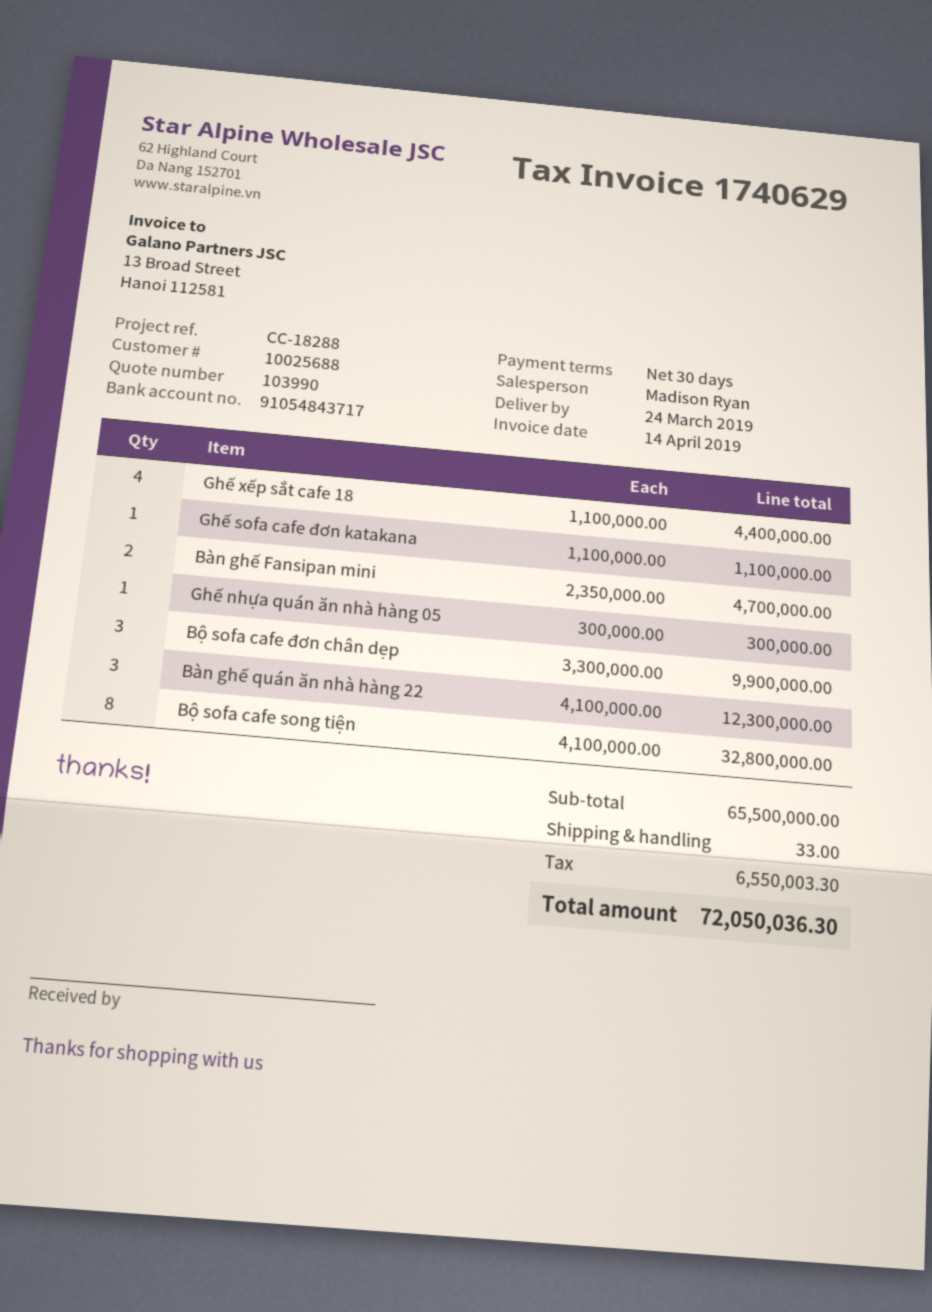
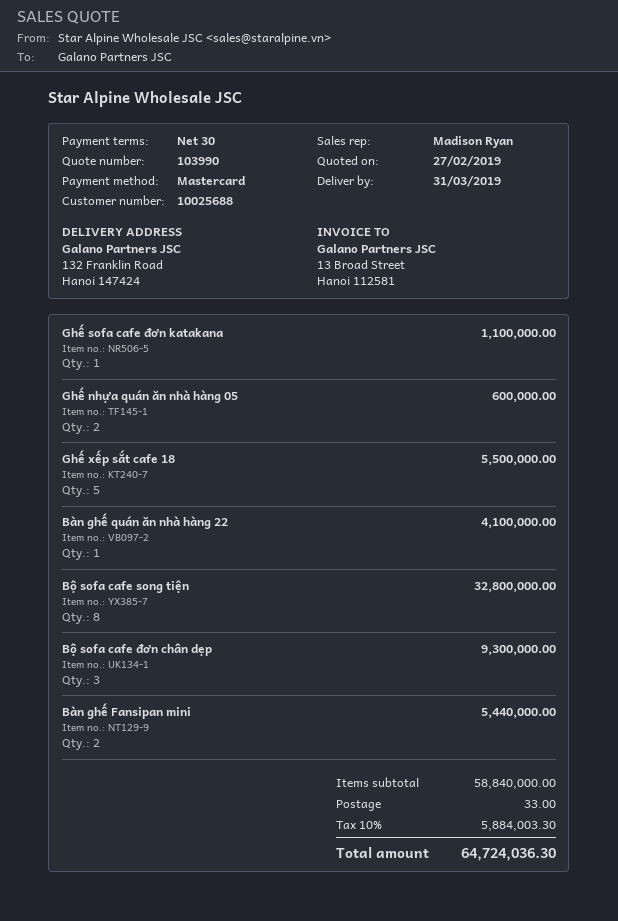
delivery date: 2019-03-24 -> 2019-03-31
Ghế xếp sắt cafe 18: 4 for 4400000.00 -> 5 for 5500000.00
Bàn ghế Fansipan mini: 2 for 4700000.00 -> 2 for 5440000.00
Ghế nhựa quán ăn nhà hàng 05: 1 for 300000.00 -> 2 for 600000.00
Bộ sofa cafe đơn chân dẹp: 3 for 9900000.00 -> 3 for 9300000.00
Bàn ghế quán ăn nhà hàng 22: 3 for 12300000.00 -> 1 for 4100000.00
subtotal: 65500000.00 -> 58840000.00
tax: 6550003.30 -> 5884003.30
total: 72050036.30 -> 64724036.30

